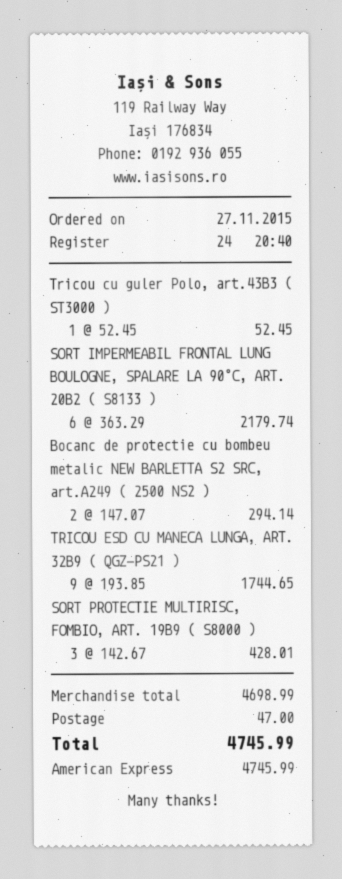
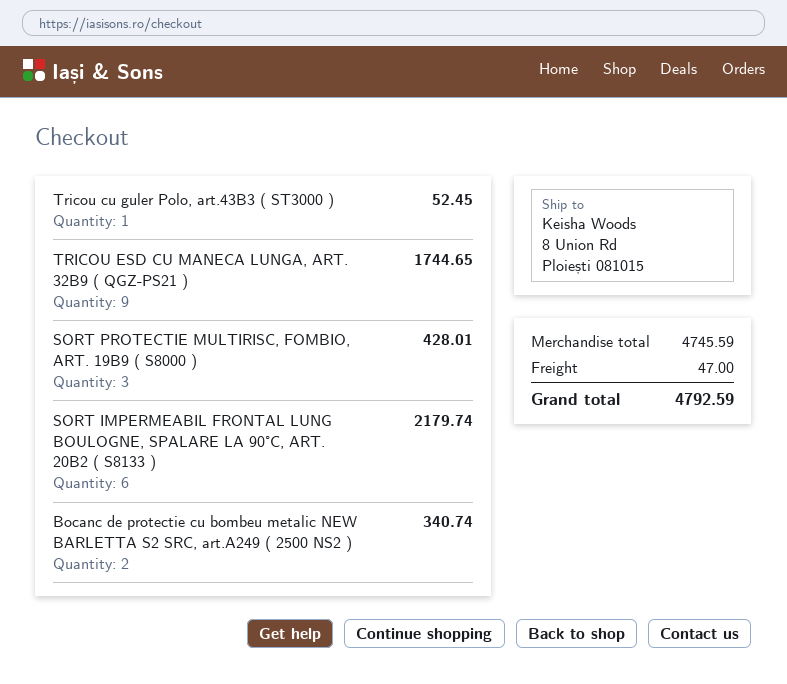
Bocanc de protectie cu bombeu metalic NEW BARLETTA S2 SRC, art.A249 ( 2500 NS2 ): 2 for 294.14 -> 2 for 340.74
subtotal: 4698.99 -> 4745.59
total: 4745.99 -> 4792.59

